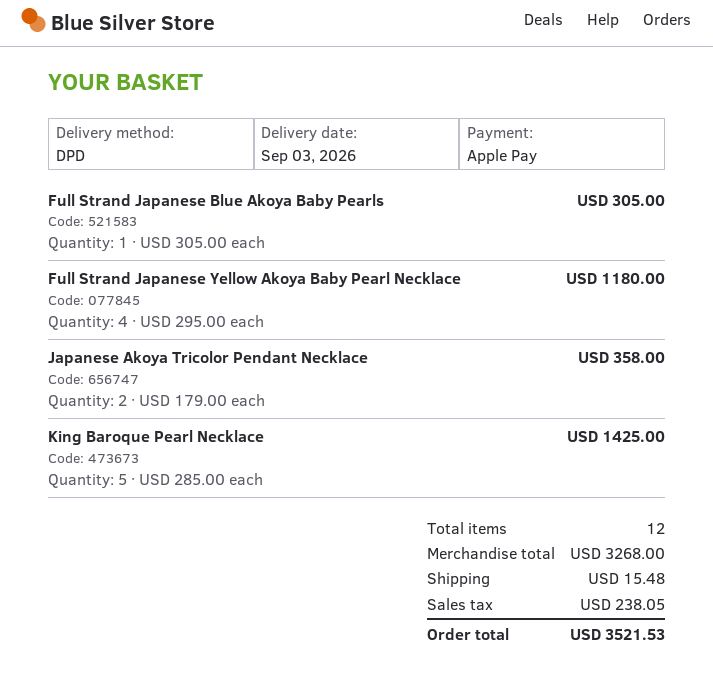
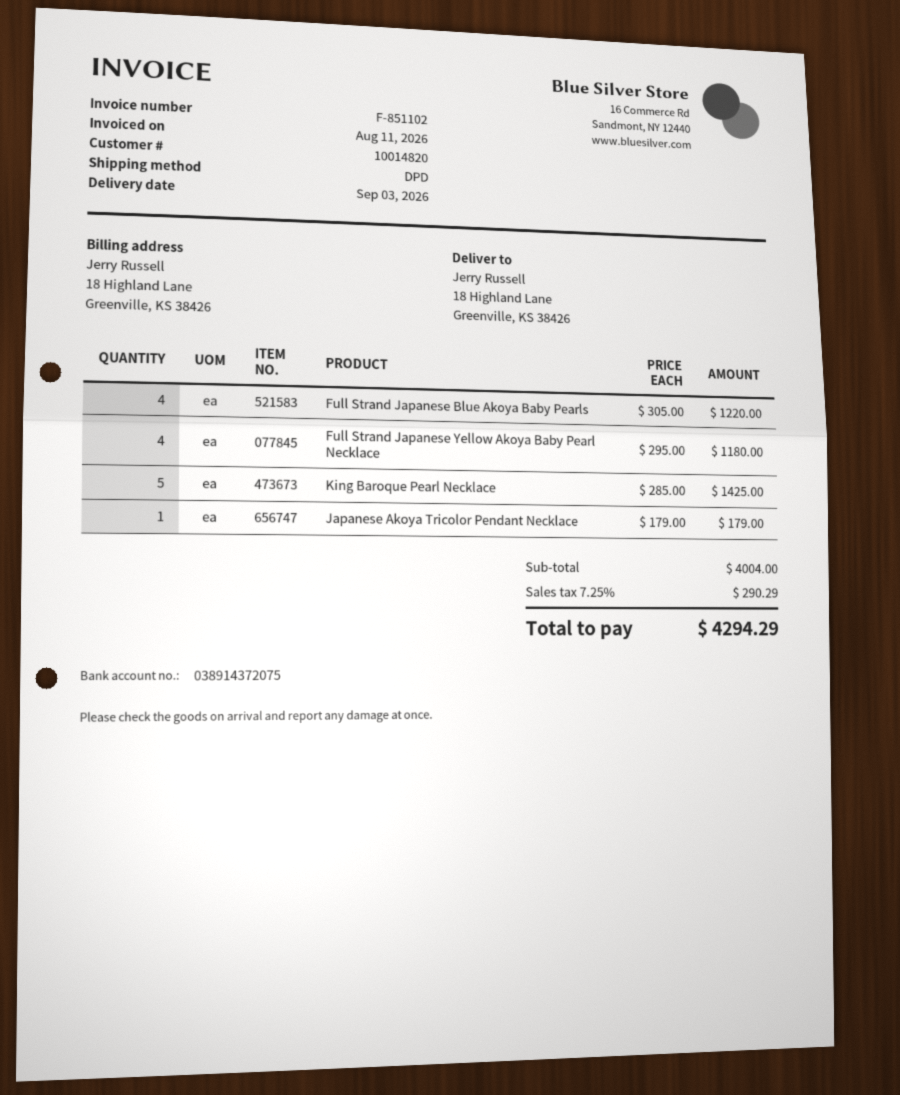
Full Strand Japanese Blue Akoya Baby Pearls: 1 x 305.00 = 305.00 -> 4 x 305.00 = 1220.00
Japanese Akoya Tricolor Pendant Necklace: 2 x 179.00 = 358.00 -> 1 x 179.00 = 179.00
subtotal: 3268.00 -> 4004.00
shipping: 15.48 -> none
tax: 238.05 -> 290.29
total: 3521.53 -> 4294.29

